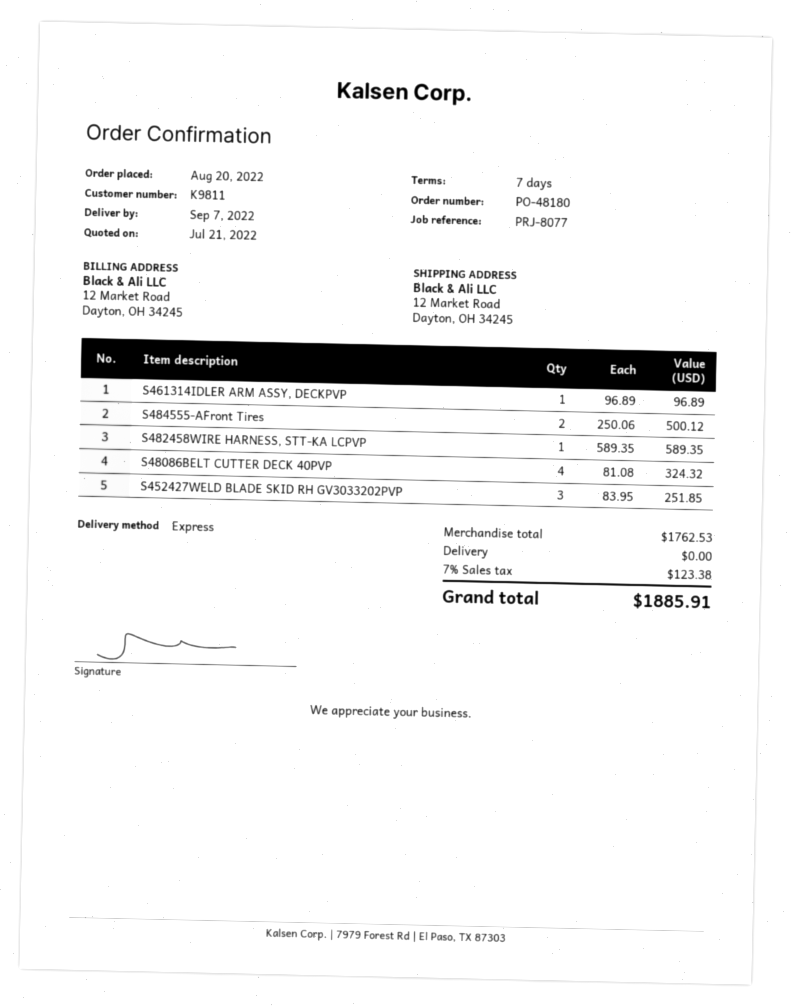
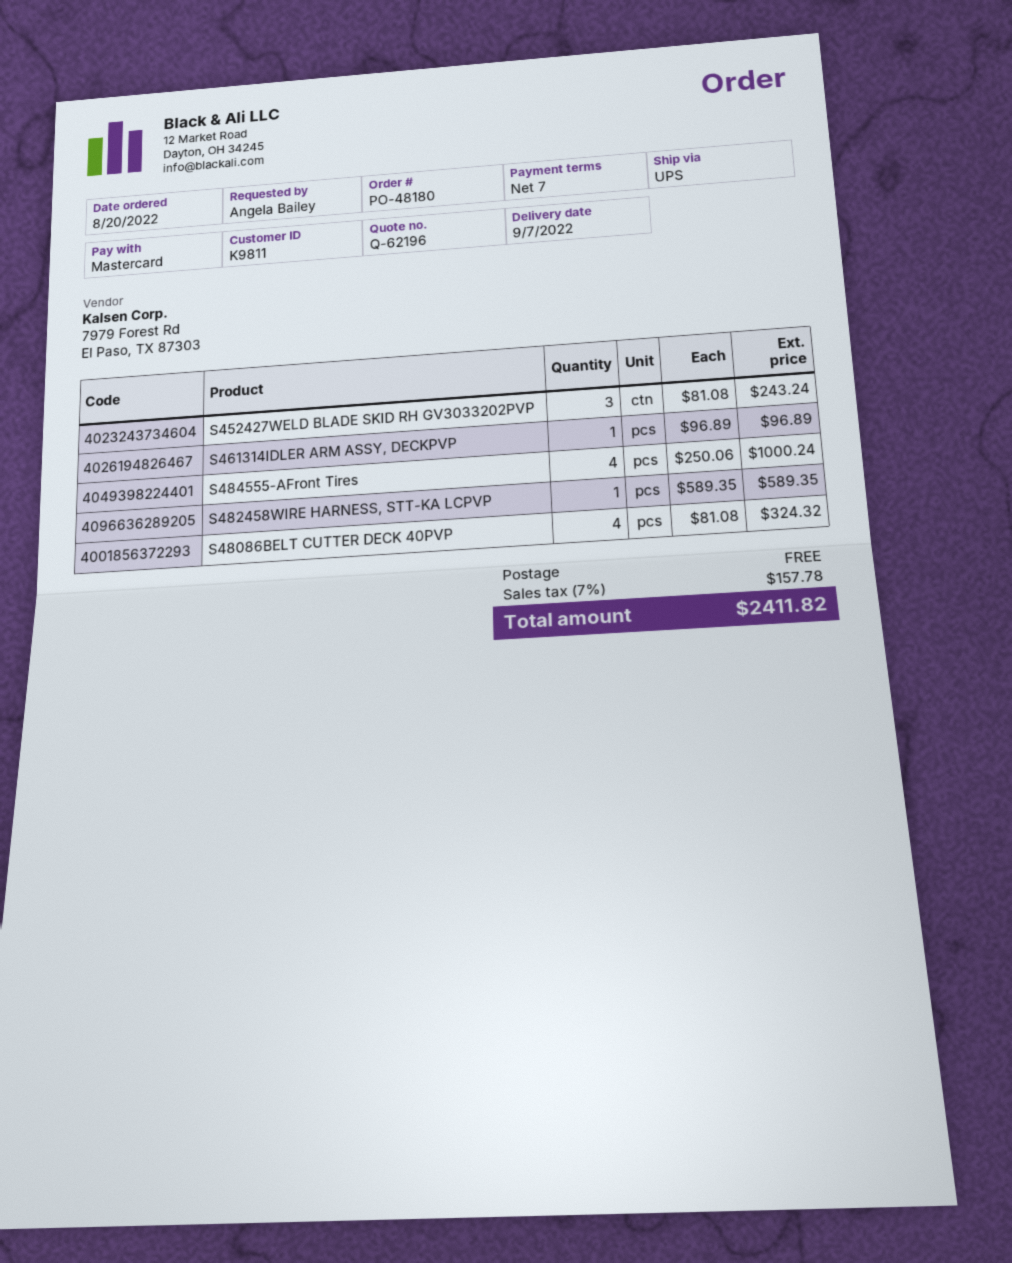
shipping method: express -> UPS
S484555-AFront Tires: 2 x 250.06 = 500.12 -> 4 x 250.06 = 1000.24
S452427WELD BLADE SKID RH GV3033202PVP: 3 x 83.95 = 251.85 -> 3 x 81.08 = 243.24
tax: 7% = 123.38 -> 7% = 157.78
total: 1885.91 -> 2411.82

